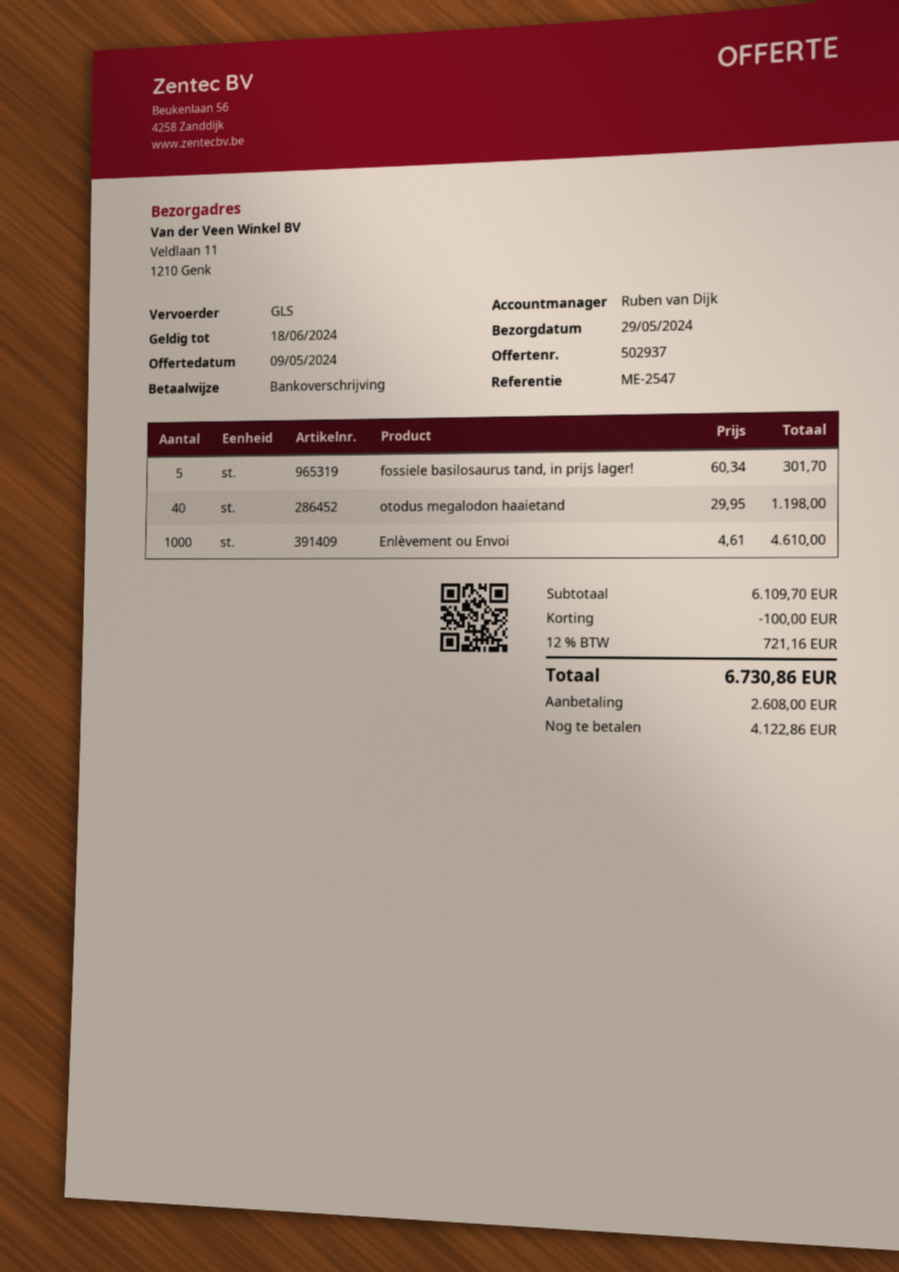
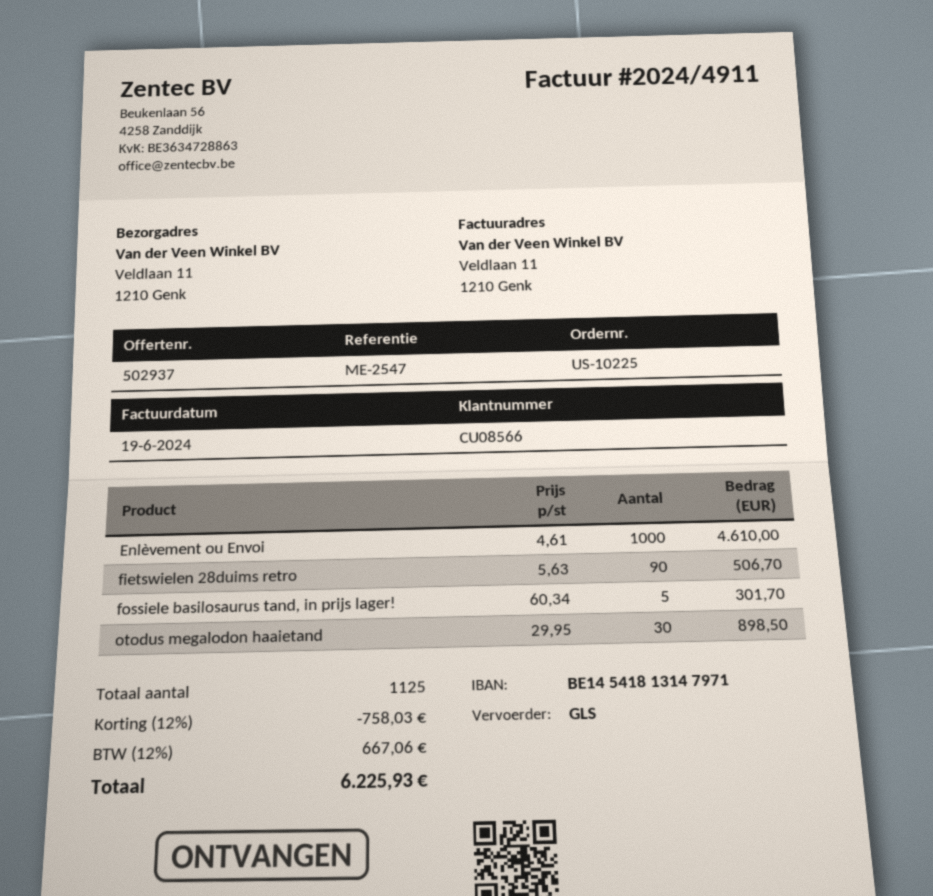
otodus megalodon haaietand: 40 x 29.95 = 1198.00 -> 30 x 29.95 = 898.50
fietswielen 28duims retro: none -> 90 x 5.63 = 506.70
discount: 100.00 -> 758.03
tax: 12% = 721.16 -> 12% = 667.06
total: 6730.86 -> 6225.93

